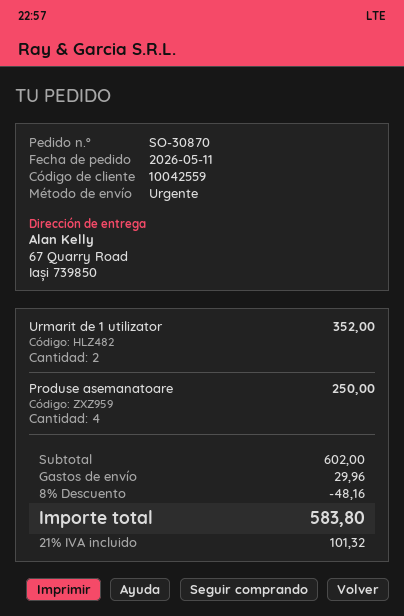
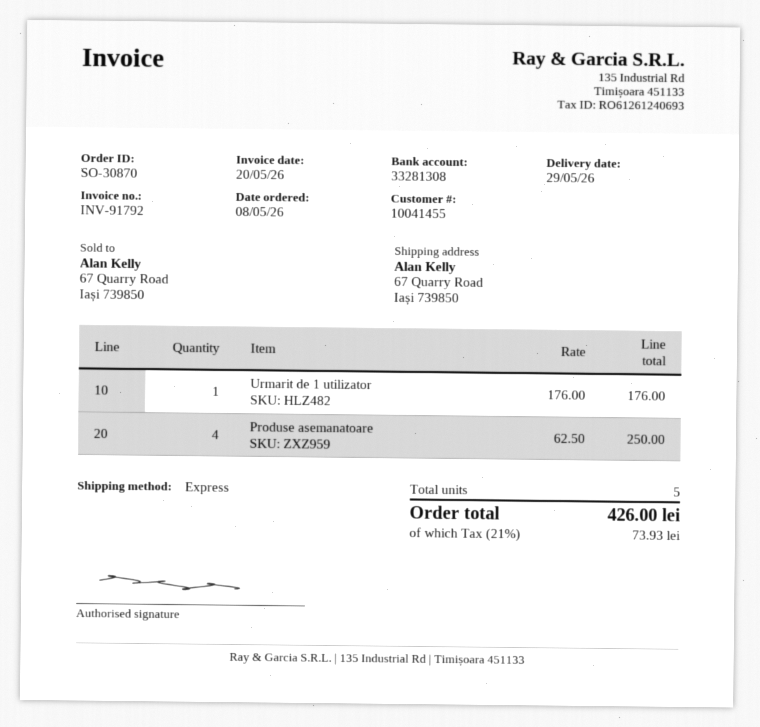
order date: 2026-05-11 -> 2026-05-08
customer number: 10042559 -> 10041455
Urmarit de 1 utilizator: 2 for 352.00 -> 1 for 176.00
discount: 8% = 48.16 -> none
shipping: 29.96 -> none
tax: 21% = 101.32 -> 21% = 73.93
total: 583.80 -> 426.00

